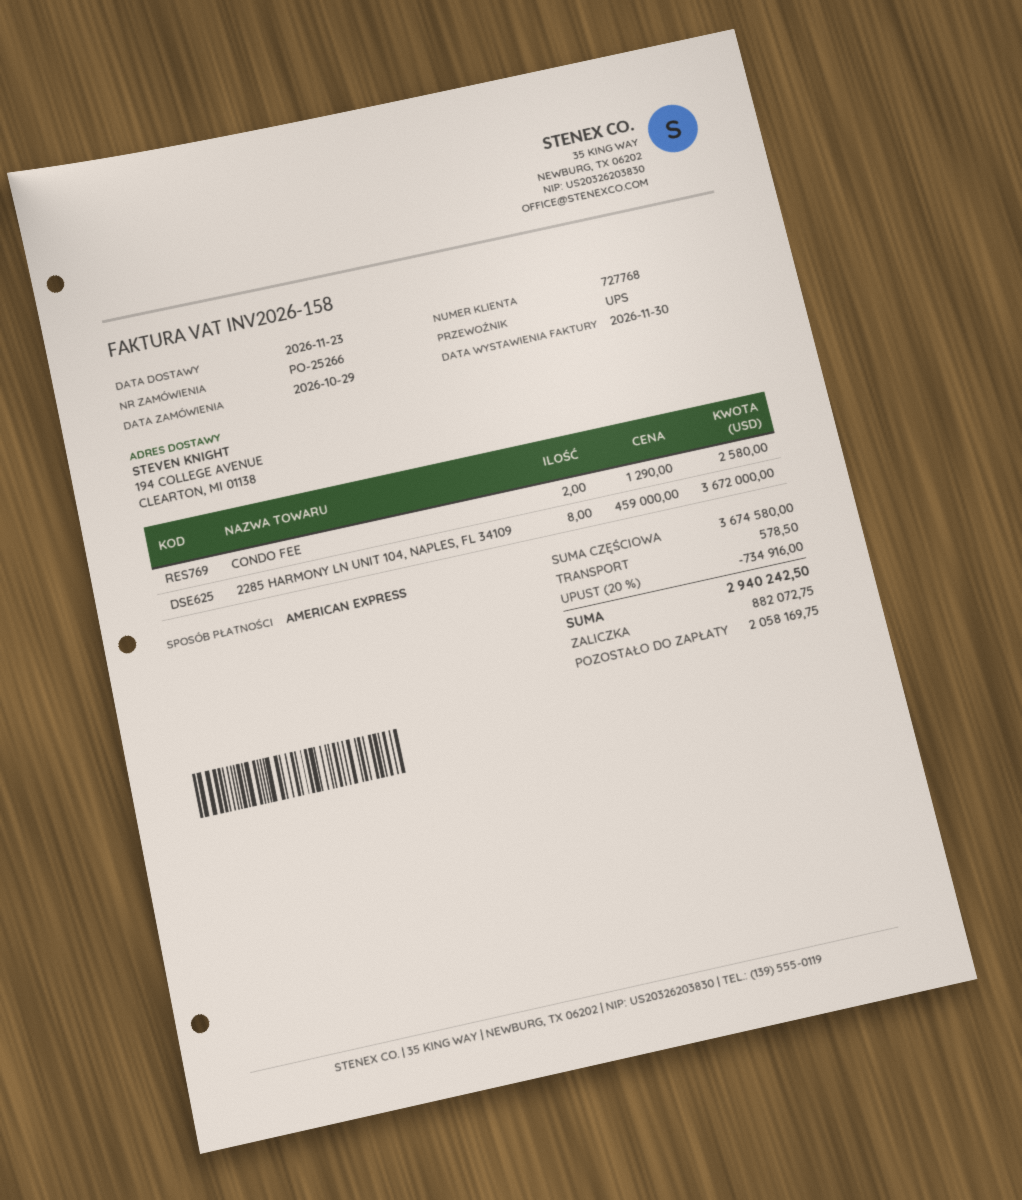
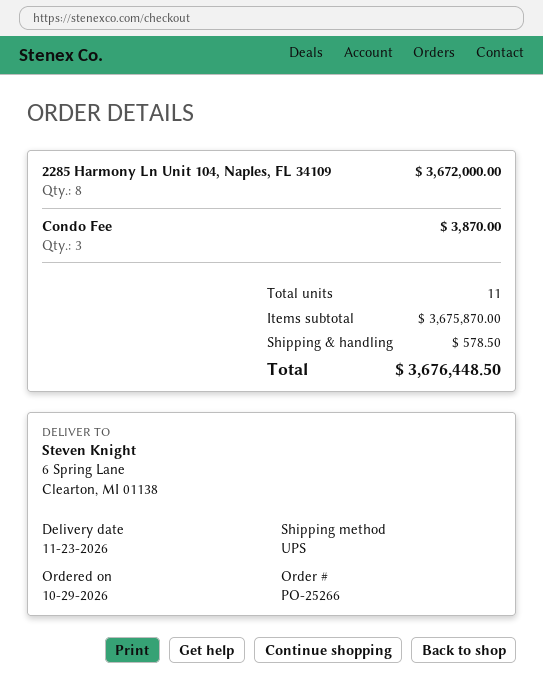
ship to: 194 COLLEGE AVENUE, CLEARTON, MI 01138 -> 6 Spring Lane, Clearton, MI 01138
CONDO FEE: 2 for 2580.00 -> 3 for 3870.00
subtotal: 3674580.00 -> 3675870.00
discount: 20% = 734916.00 -> none
total: 2940242.50 -> 3676448.50

